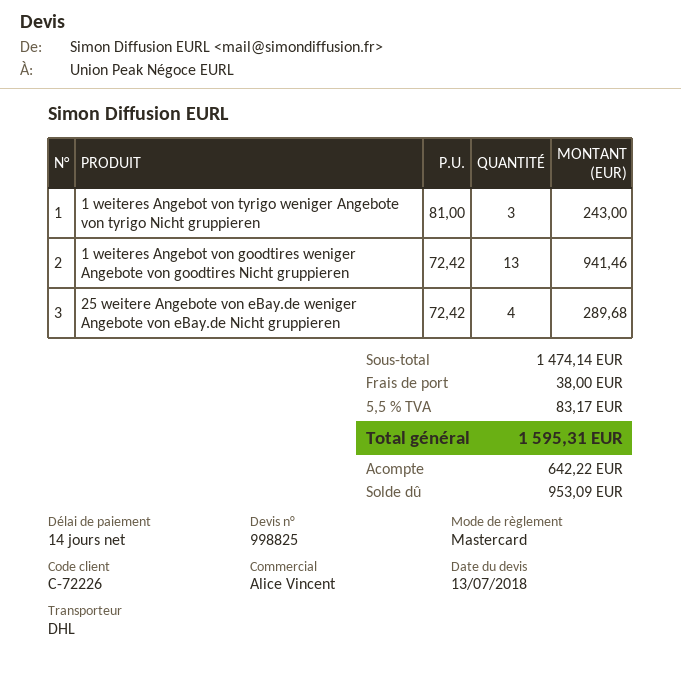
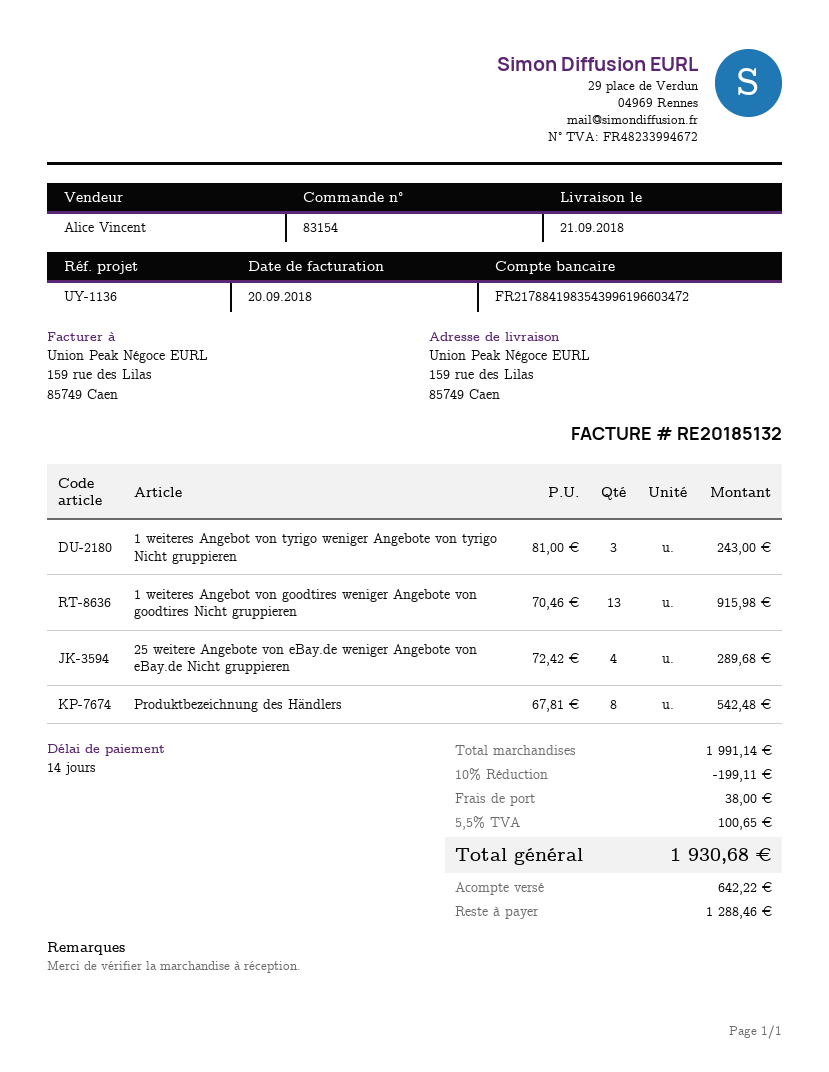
1 weiteres Angebot von goodtires weniger Angebote von goodtires Nicht gruppieren: 13 x 72.42 = 941.46 -> 13 x 70.46 = 915.98
Produktbezeichnung des Händlers: none -> 8 x 67.81 = 542.48
subtotal: 1474.14 -> 1991.14
discount: none -> 10% = 199.11
tax: 5.5% = 83.17 -> 5.5% = 100.65
total: 1595.31 -> 1930.68
balance: 953.09 -> 1288.46

